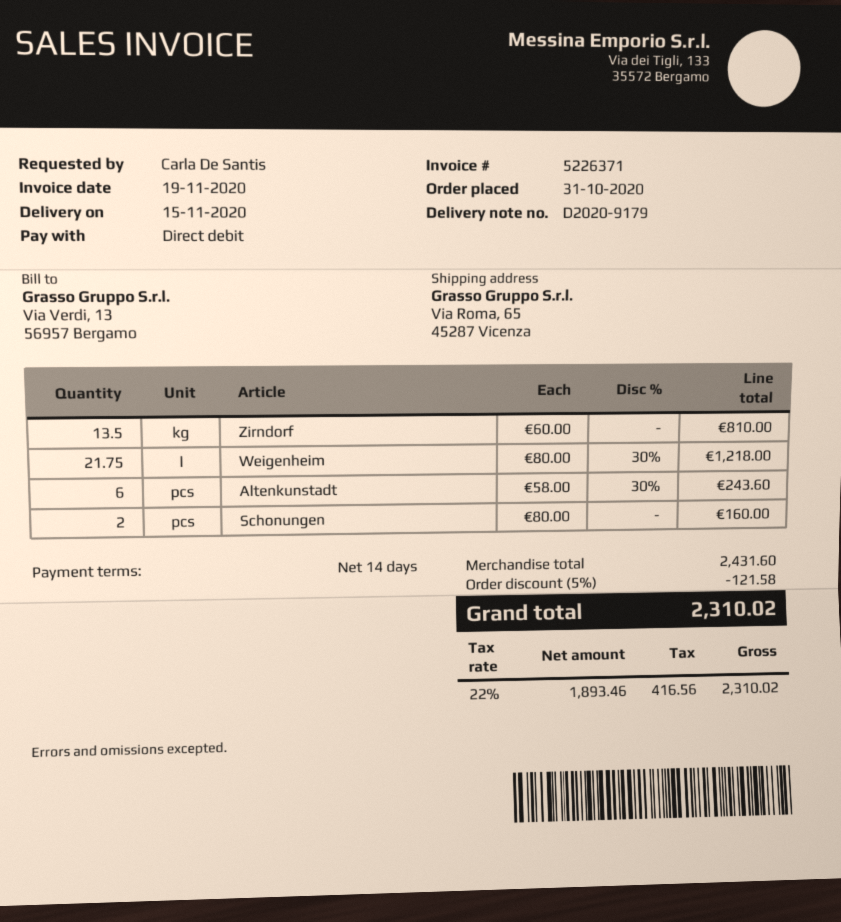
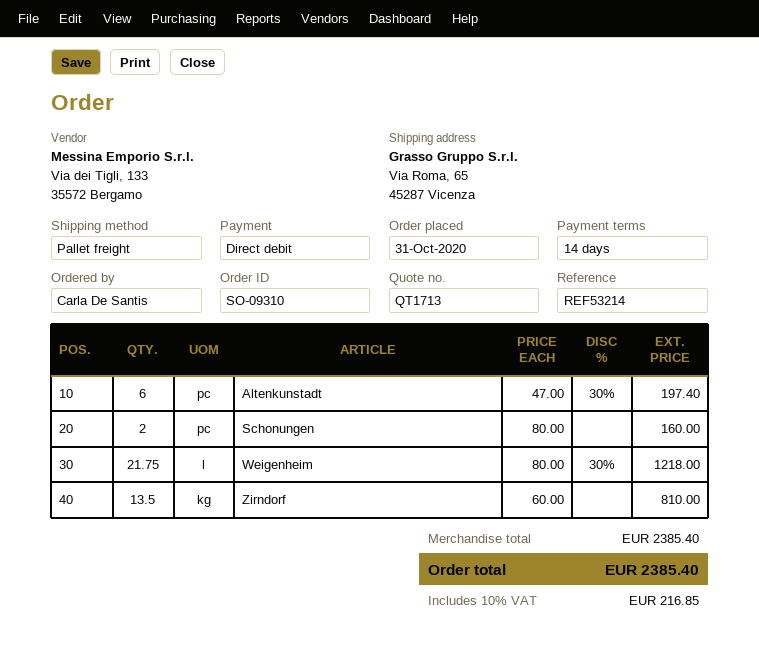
Altenkunstadt: 6 x 58.00 - 30% = 243.60 -> 6 x 47.00 - 30% = 197.40
subtotal: 2431.60 -> 2385.40
discount: 5% = 121.58 -> none
tax: 22% = 416.56 -> 10% = 216.85
total: 2310.02 -> 2385.40

